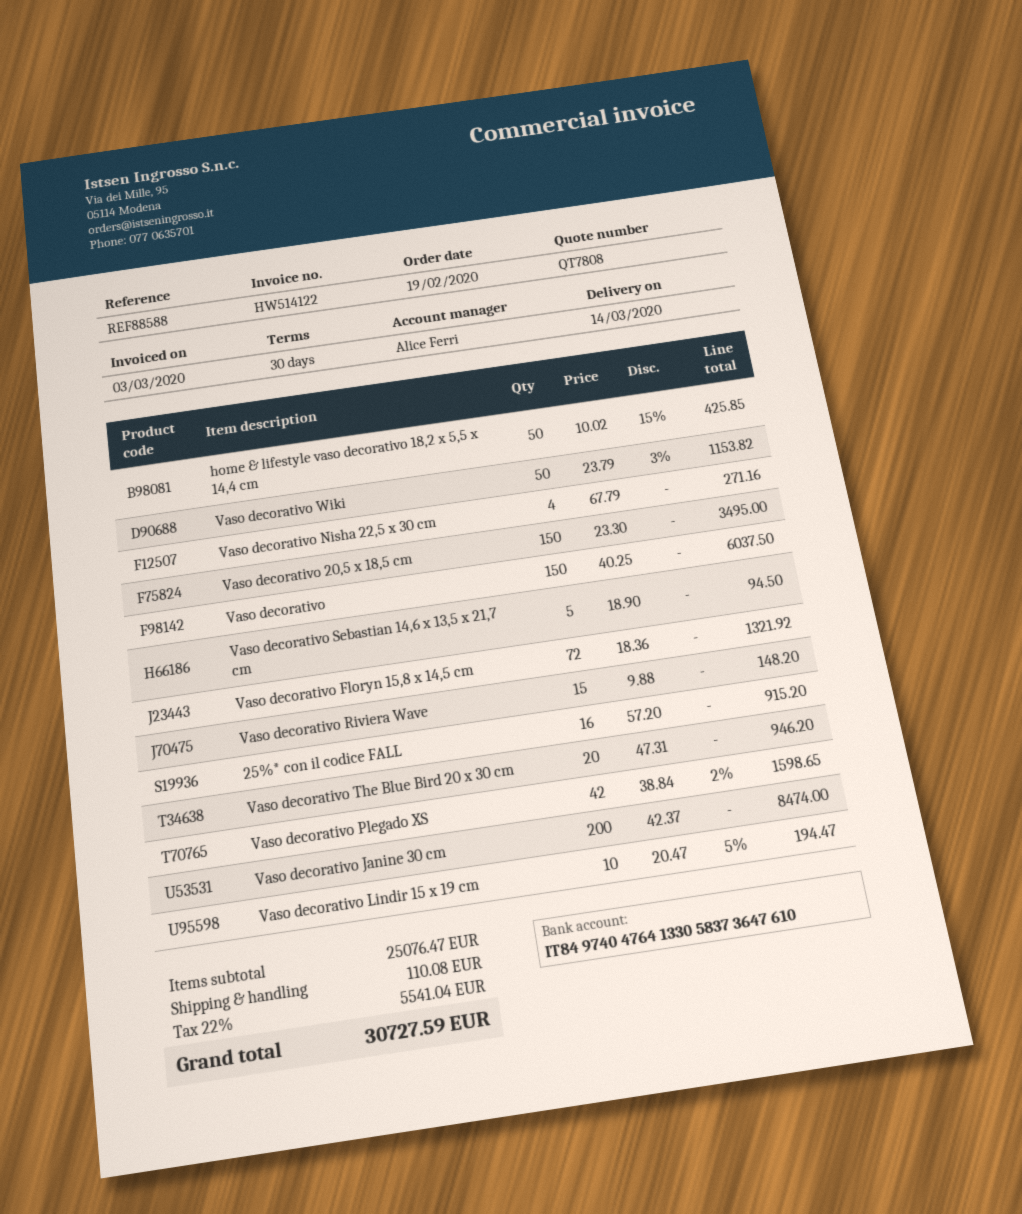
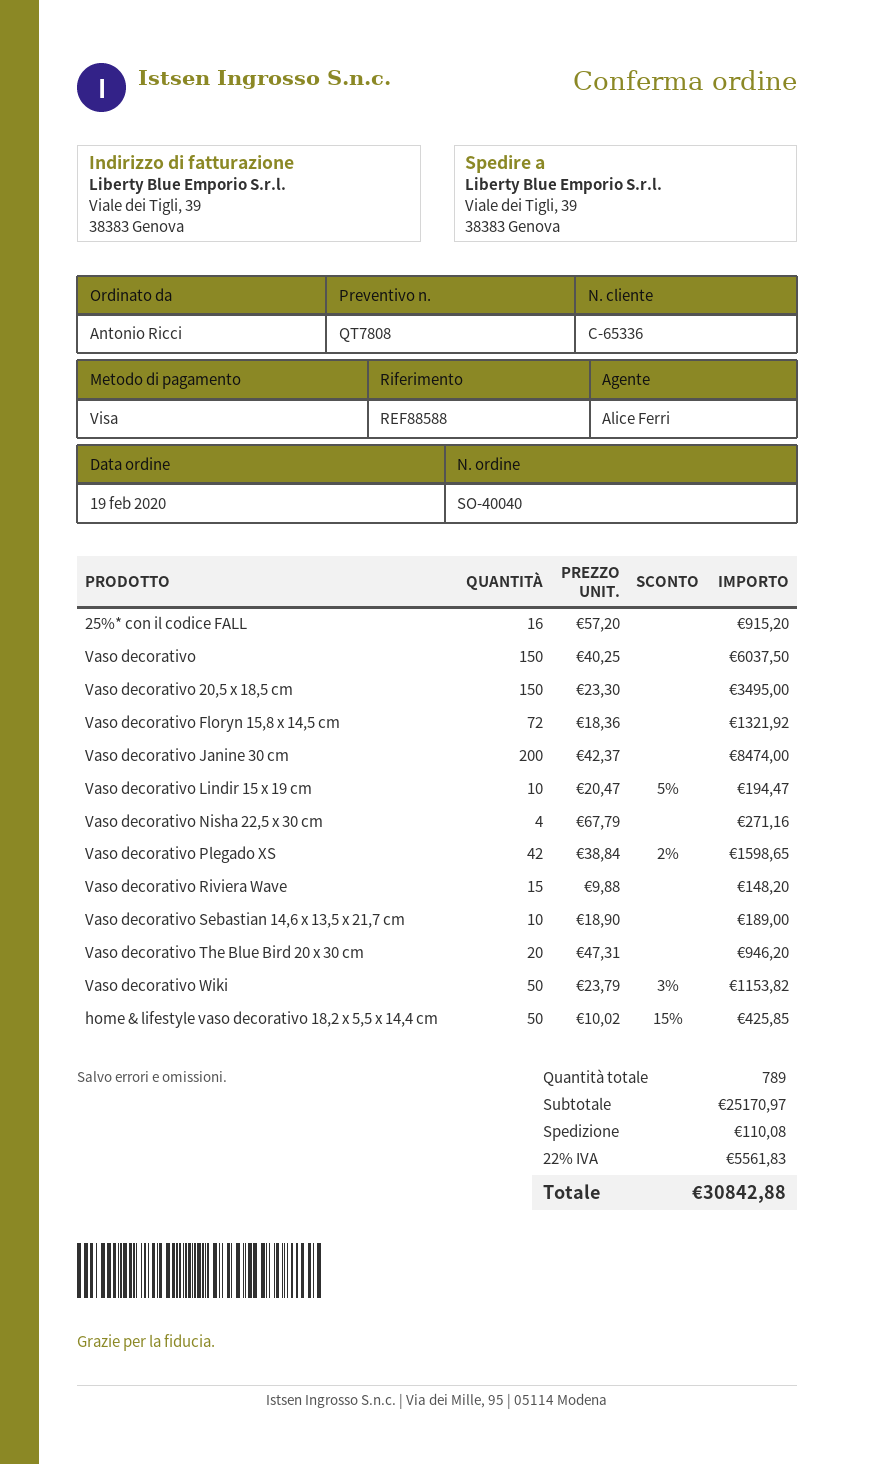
Vaso decorativo Sebastian 14,6 x 13,5 x 21,7 cm: 5 x 18.90 = 94.50 -> 10 x 18.90 = 189.00
subtotal: 25076.47 -> 25170.97
tax: 22% = 5541.04 -> 22% = 5561.83
total: 30727.59 -> 30842.88

